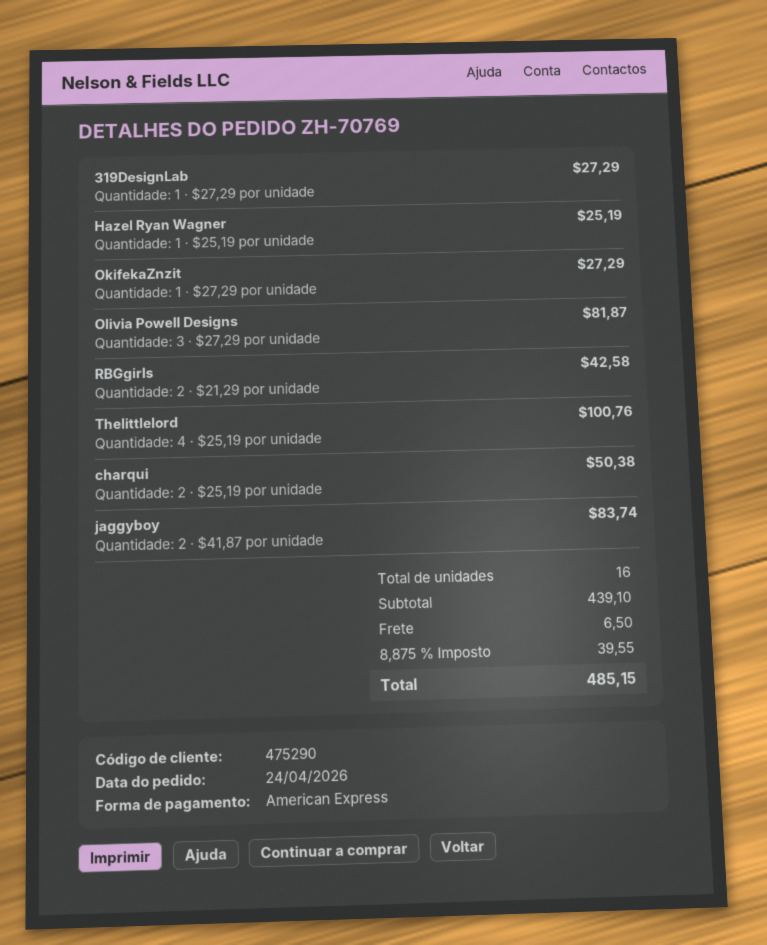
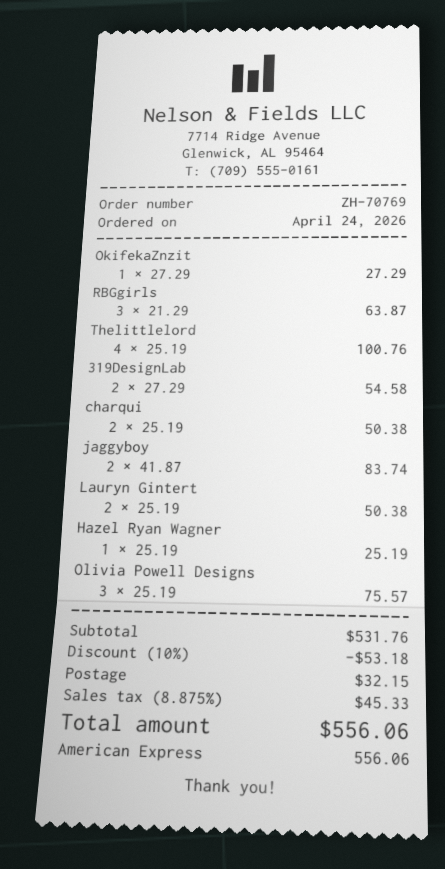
319DesignLab: 1 x 27.29 = 27.29 -> 2 x 27.29 = 54.58
Olivia Powell Designs: 3 x 27.29 = 81.87 -> 3 x 25.19 = 75.57
RBGgirls: 2 x 21.29 = 42.58 -> 3 x 21.29 = 63.87
Lauryn Gintert: none -> 2 x 25.19 = 50.38
subtotal: 439.10 -> 531.76
discount: none -> 10% = 53.18
shipping: 6.50 -> 32.15
tax: 8.875% = 39.55 -> 8.875% = 45.33
total: 485.15 -> 556.06

